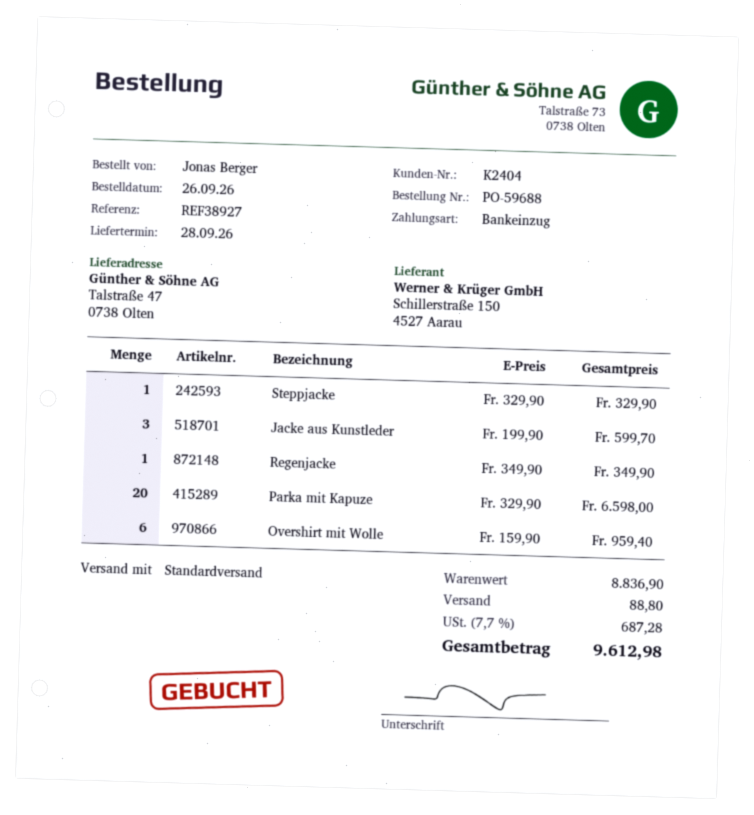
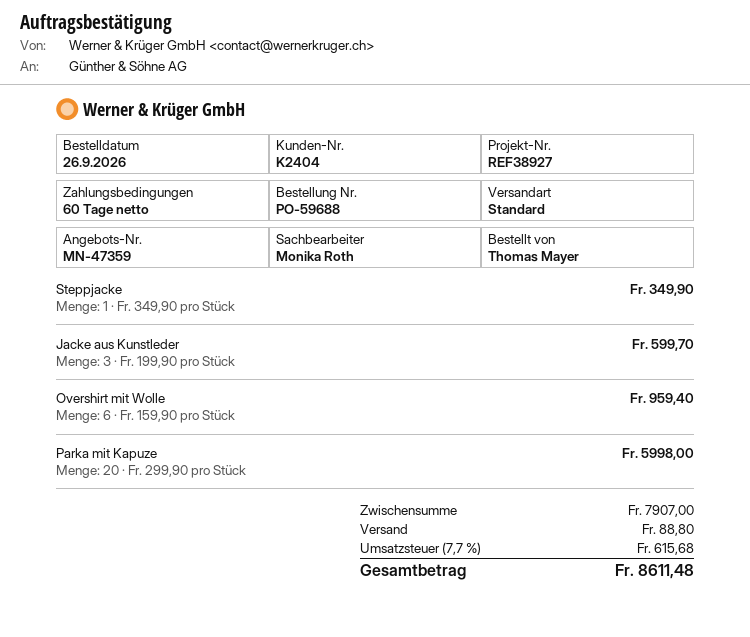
ordered by: Jonas Berger -> Thomas Mayer
Steppjacke: 1 x 329.90 = 329.90 -> 1 x 349.90 = 349.90
Regenjacke: 1 x 349.90 = 349.90 -> none
Parka mit Kapuze: 20 x 329.90 = 6598.00 -> 20 x 299.90 = 5998.00
subtotal: 8836.90 -> 7907.00
tax: 7.7% = 687.28 -> 7.7% = 615.68
total: 9612.98 -> 8611.48

